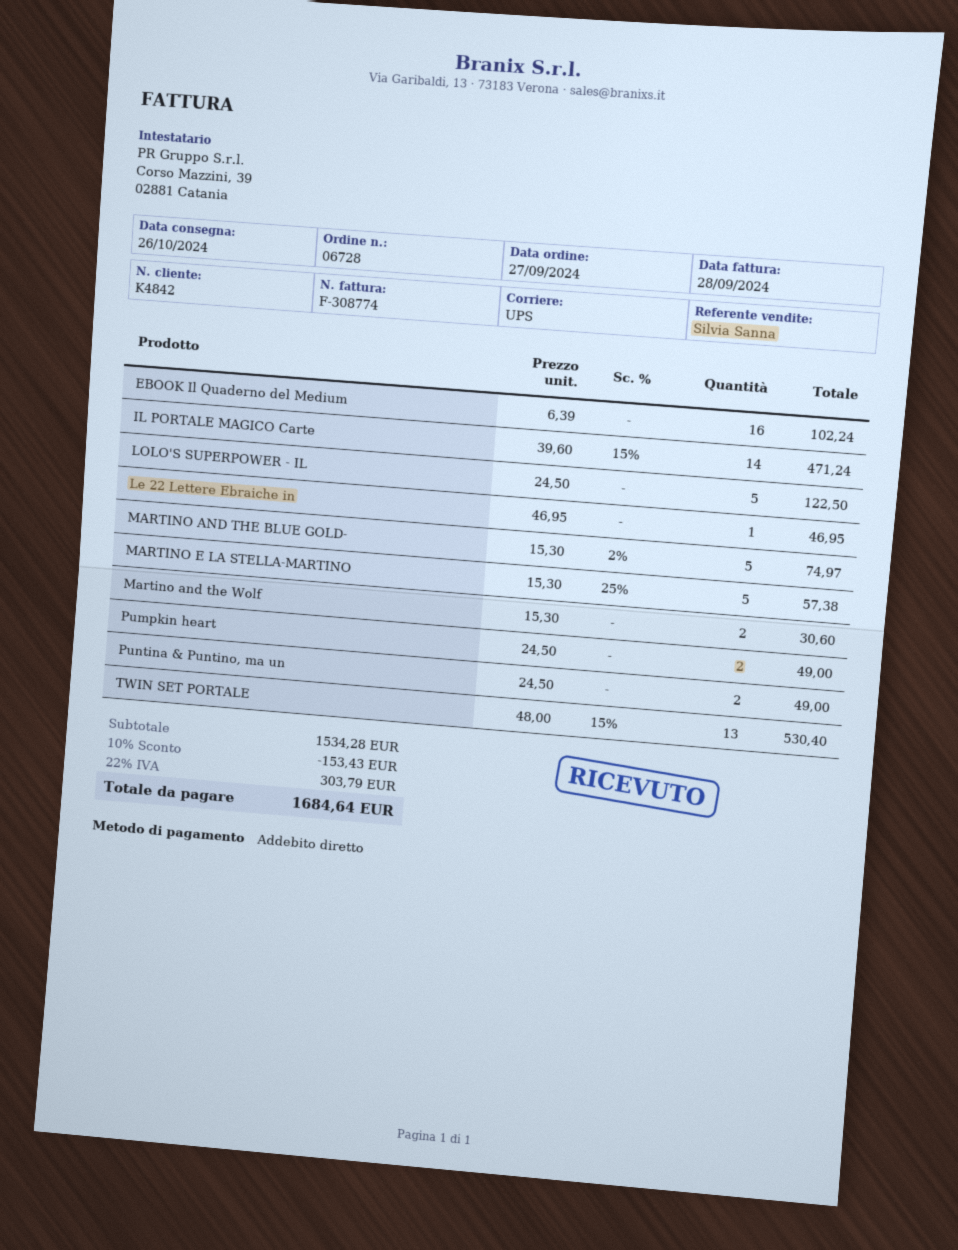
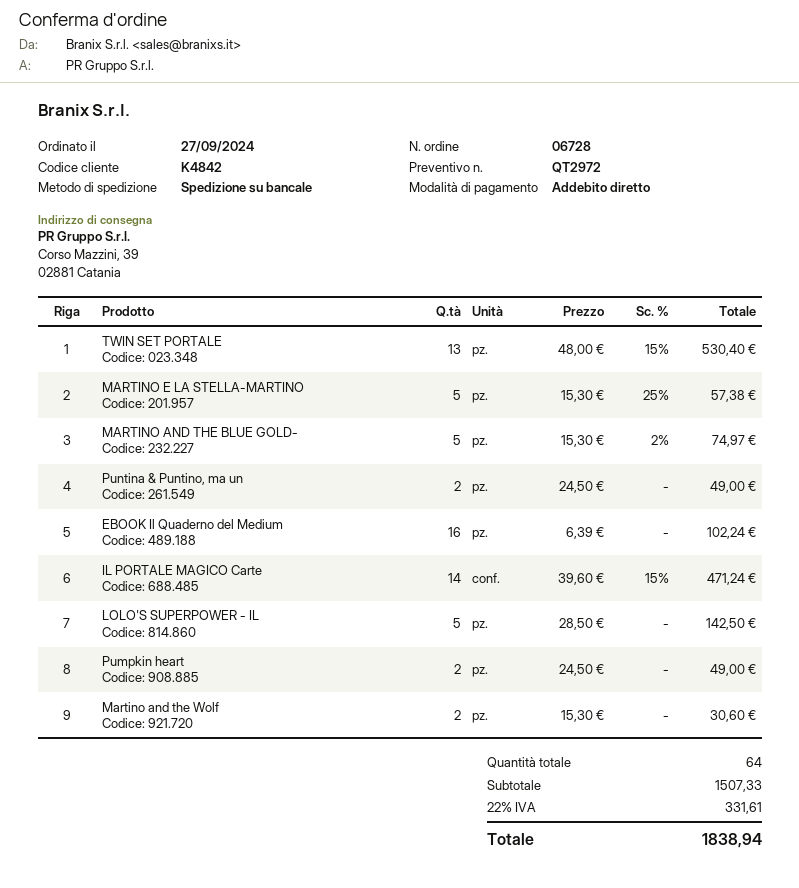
shipping method: UPS -> pallet freight
LOLO'S SUPERPOWER - IL: 5 x 24.50 = 122.50 -> 5 x 28.50 = 142.50
Le 22 Lettere Ebraiche in: 1 x 46.95 = 46.95 -> none
subtotal: 1534.28 -> 1507.33
discount: 10% = 153.43 -> none
tax: 22% = 303.79 -> 22% = 331.61
total: 1684.64 -> 1838.94

